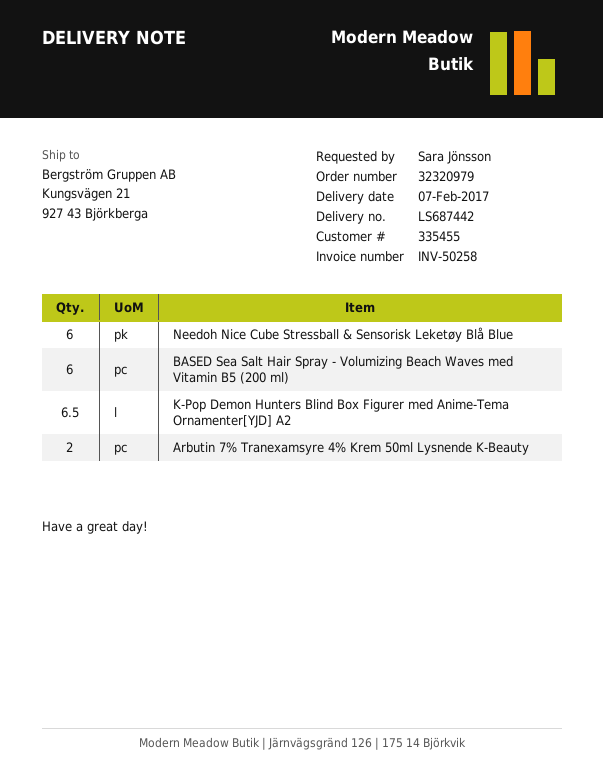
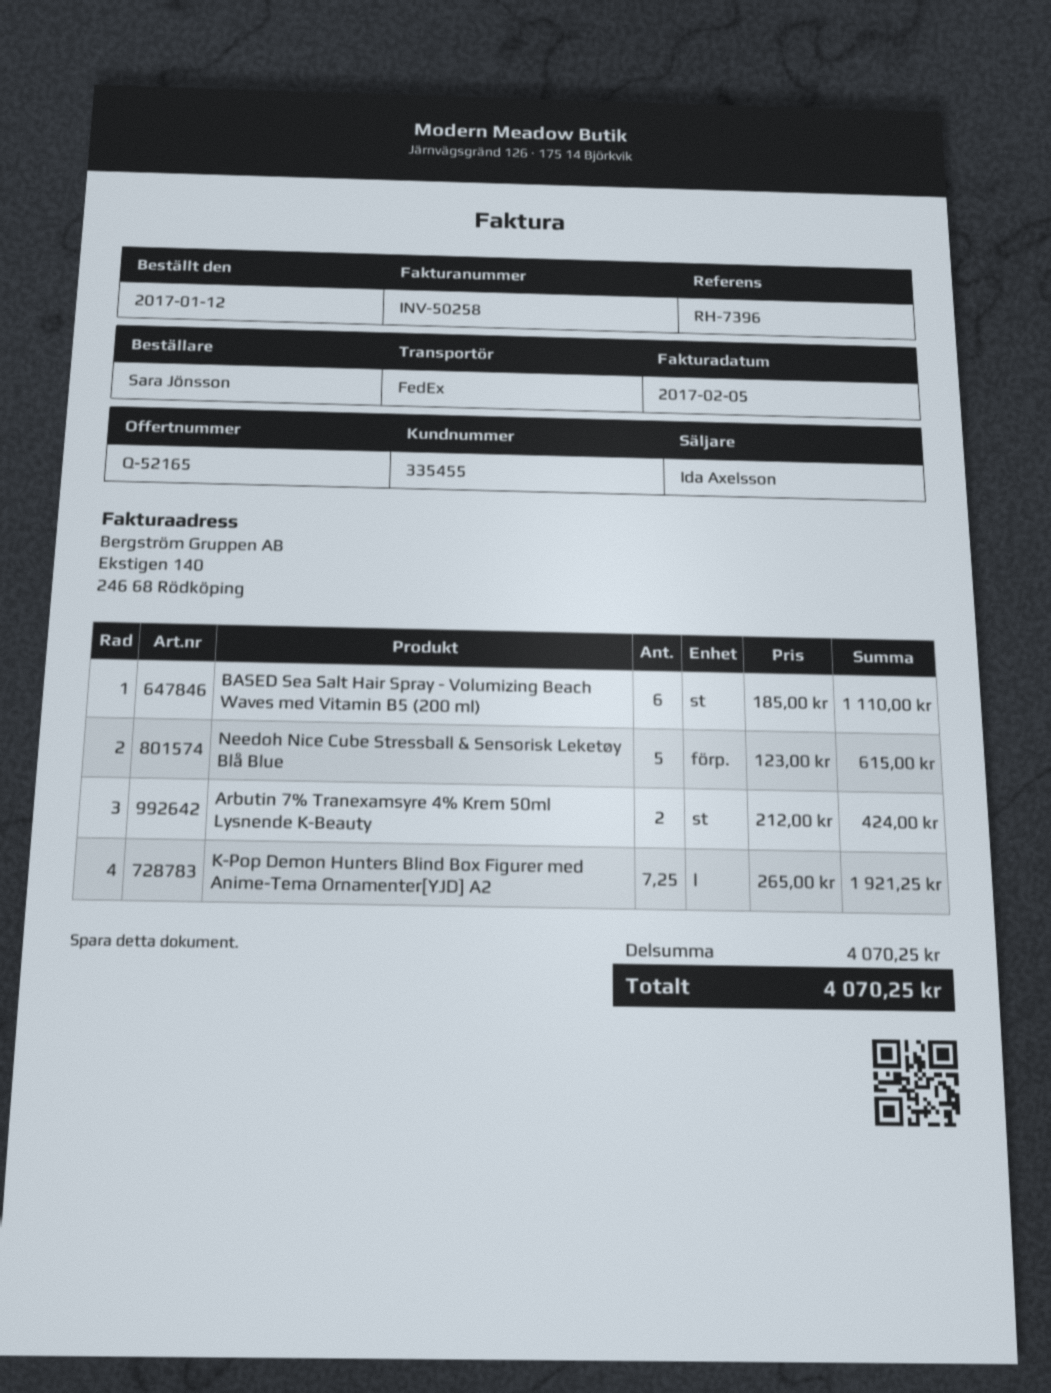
Needoh Nice Cube Stressball & Sensorisk Leketøy Blå Blue: 6 -> 5
K-Pop Demon Hunters Blind Box Figurer med Anime-Tema Ornamenter[YJD] A2: 6.5 -> 7.25

